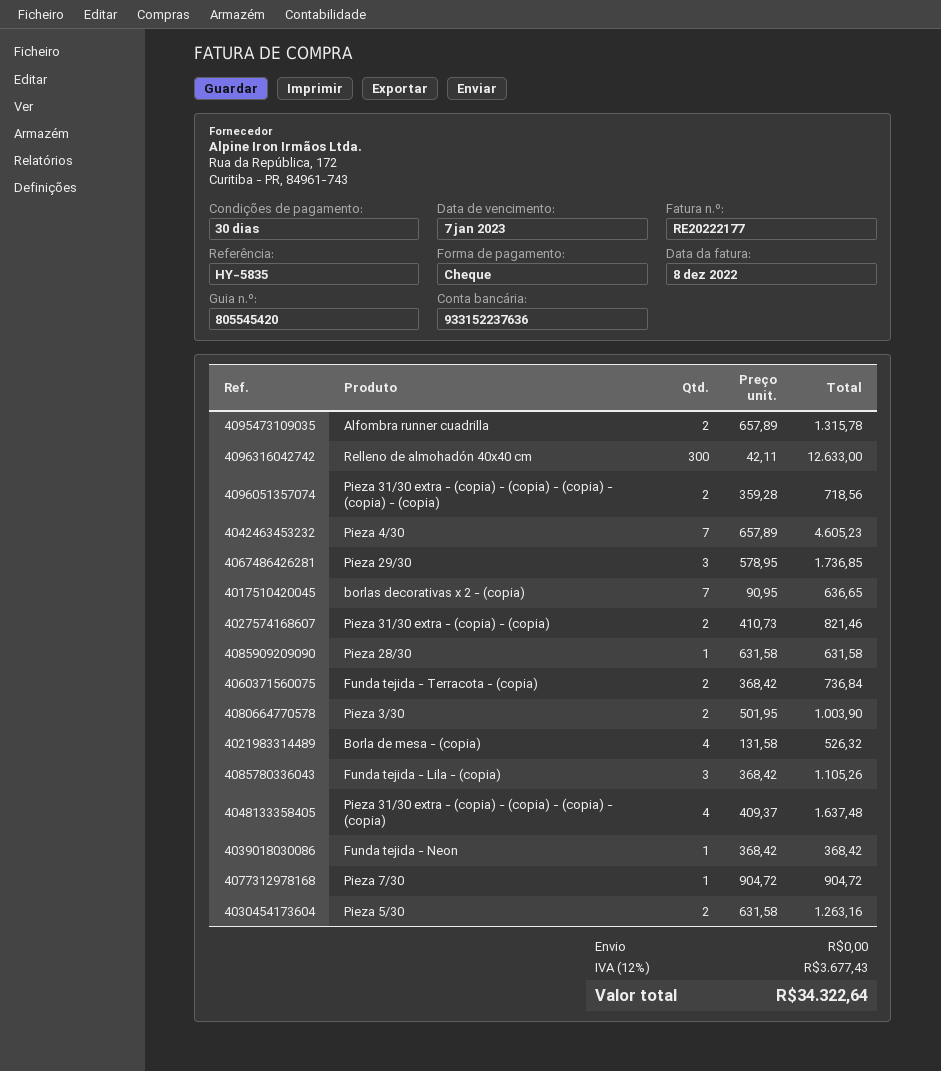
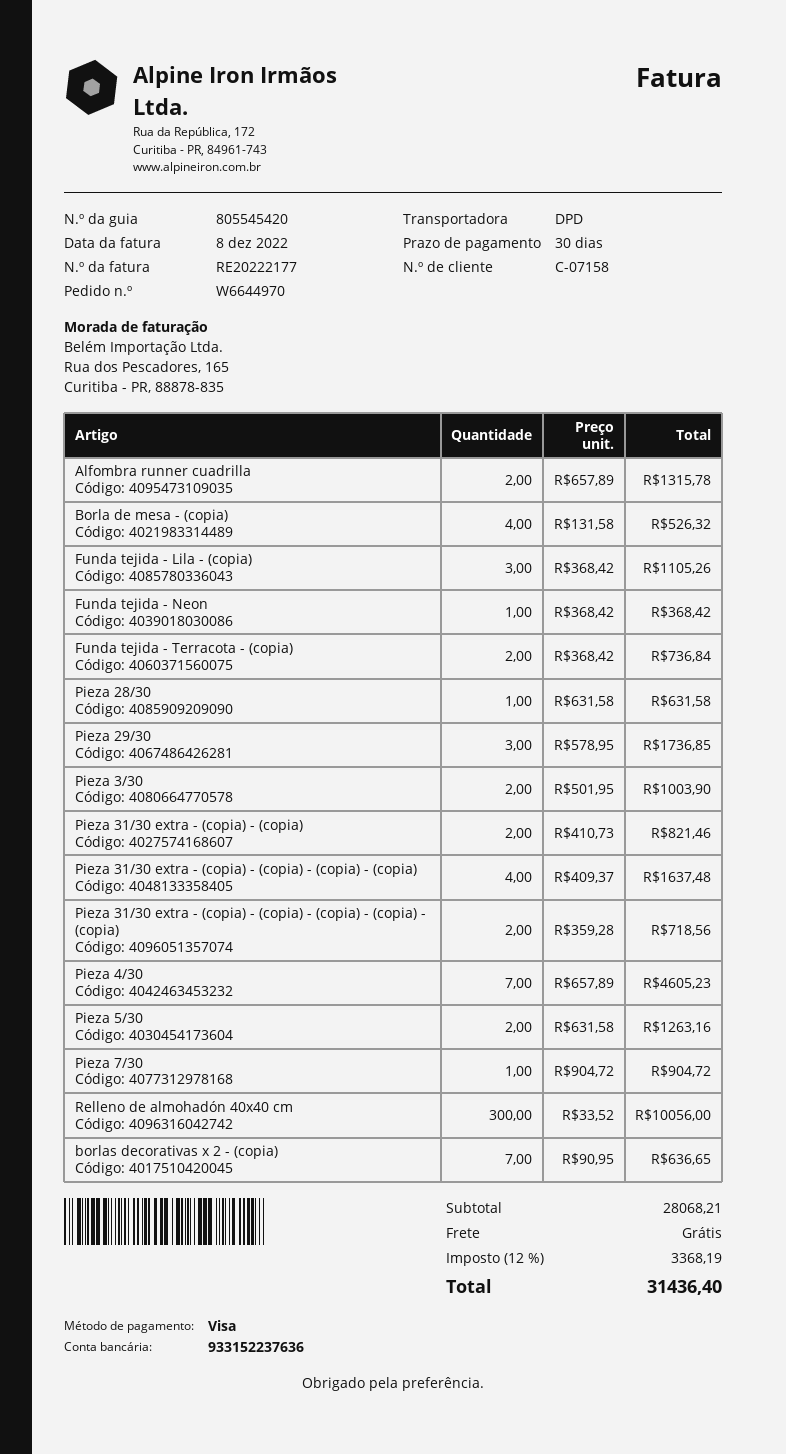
payment method: cheque -> Visa
Relleno de almohadón 40x40 cm: 300 x 42.11 = 12633.00 -> 300 x 33.52 = 10056.00
tax: 12% = 3677.43 -> 12% = 3368.19
total: 34322.64 -> 31436.40

